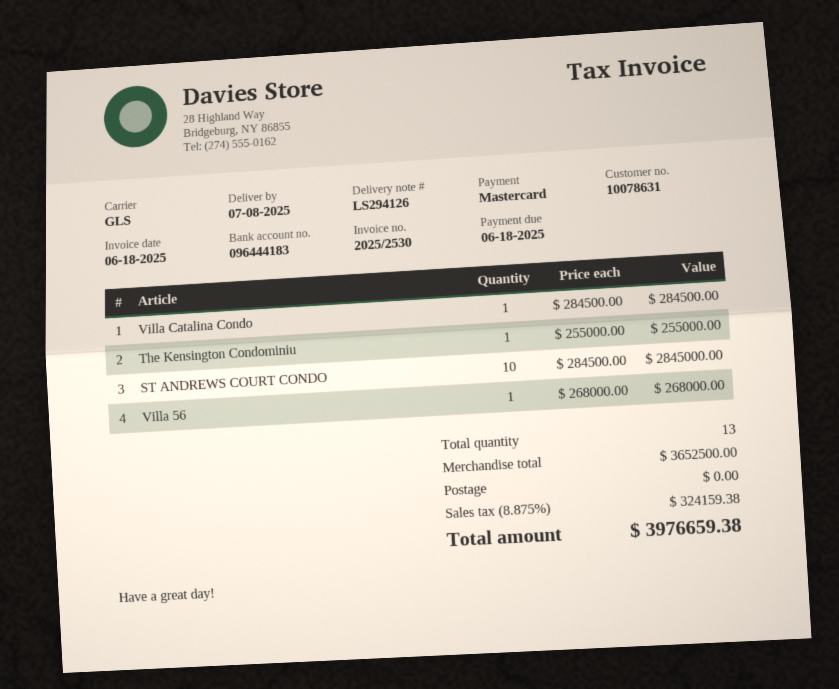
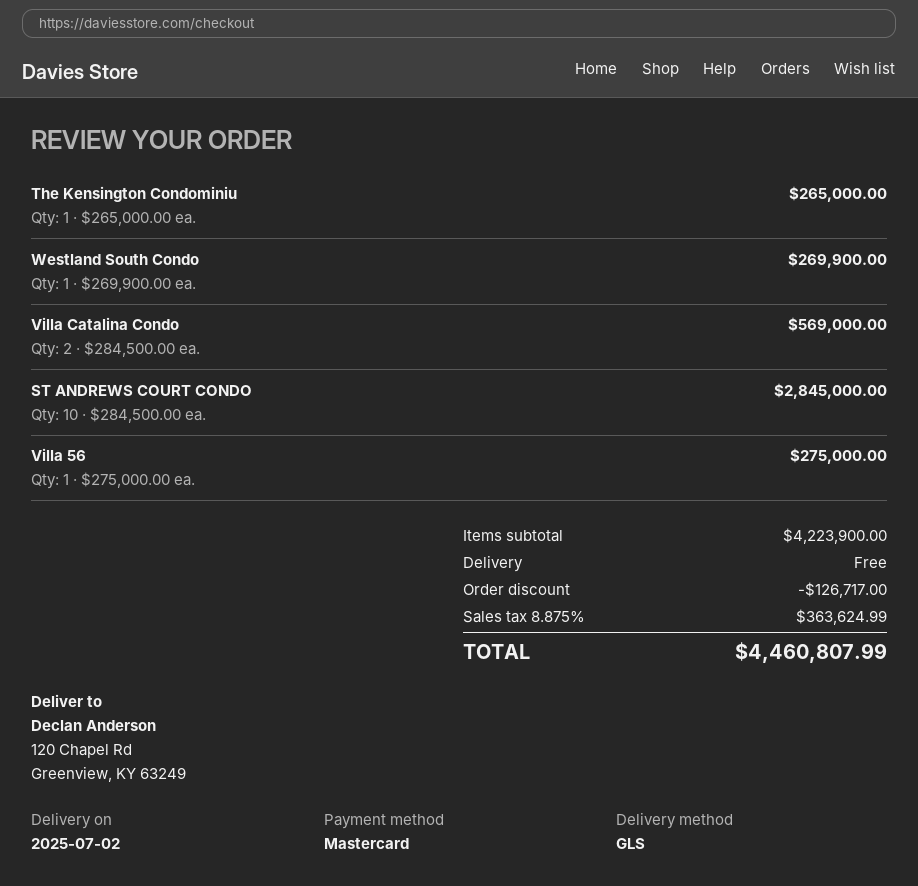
delivery date: 2025-07-08 -> 2025-07-02
Villa Catalina Condo: 1 x 284500.00 = 284500.00 -> 2 x 284500.00 = 569000.00
The Kensington Condominiu: 1 x 255000.00 = 255000.00 -> 1 x 265000.00 = 265000.00
Villa 56: 1 x 268000.00 = 268000.00 -> 1 x 275000.00 = 275000.00
Westland South Condo: none -> 1 x 269900.00 = 269900.00
subtotal: 3652500.00 -> 4223900.00
discount: none -> 126717.00
tax: 8.875% = 324159.38 -> 8.875% = 363624.99
total: 3976659.38 -> 4460807.99

